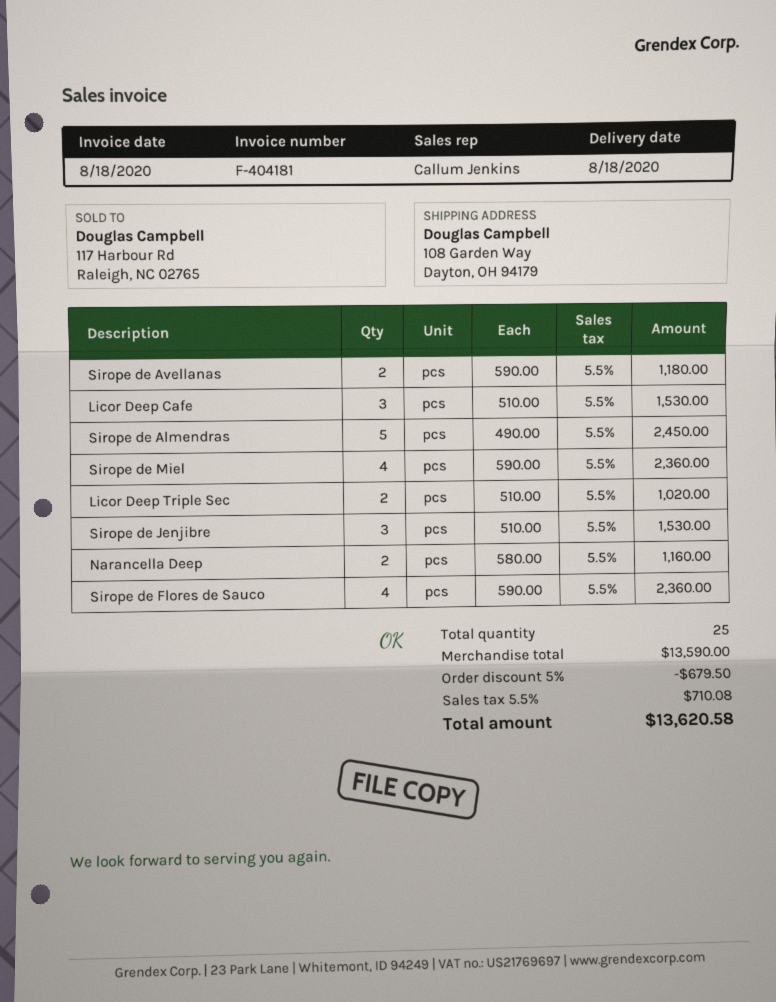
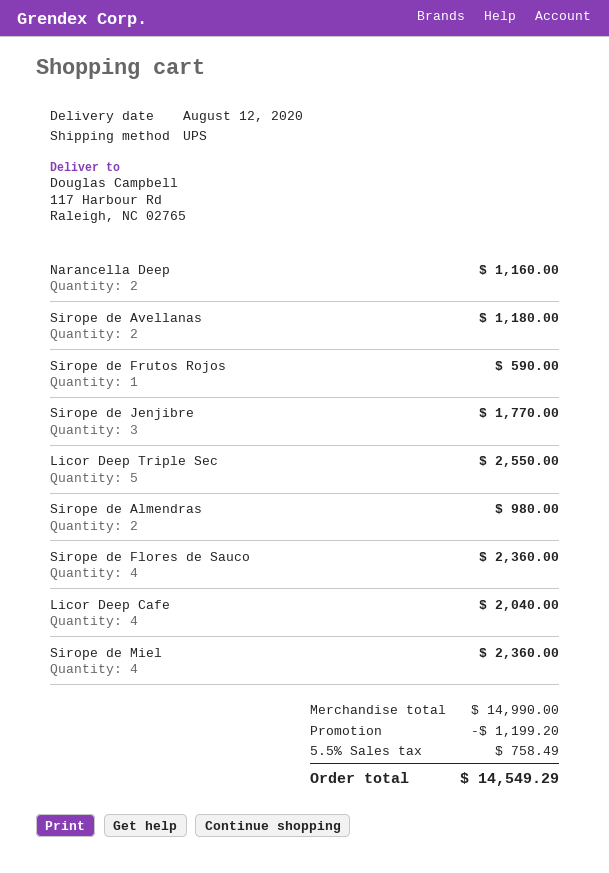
delivery date: 2020-08-18 -> 2020-08-12
ship to: 108 Garden Way, Dayton, OH 94179 -> 117 Harbour Rd, Raleigh, NC 02765
Licor Deep Cafe: 3 for 1530.00 -> 4 for 2040.00
Sirope de Almendras: 5 for 2450.00 -> 2 for 980.00
Licor Deep Triple Sec: 2 for 1020.00 -> 5 for 2550.00
Sirope de Jenjibre: 3 for 1530.00 -> 3 for 1770.00
Sirope de Frutos Rojos: none -> 1 for 590.00
subtotal: 13590.00 -> 14990.00
discount: 679.50 -> 1199.20
tax: 5.5% = 710.08 -> 5.5% = 758.49
total: 13620.58 -> 14549.29

